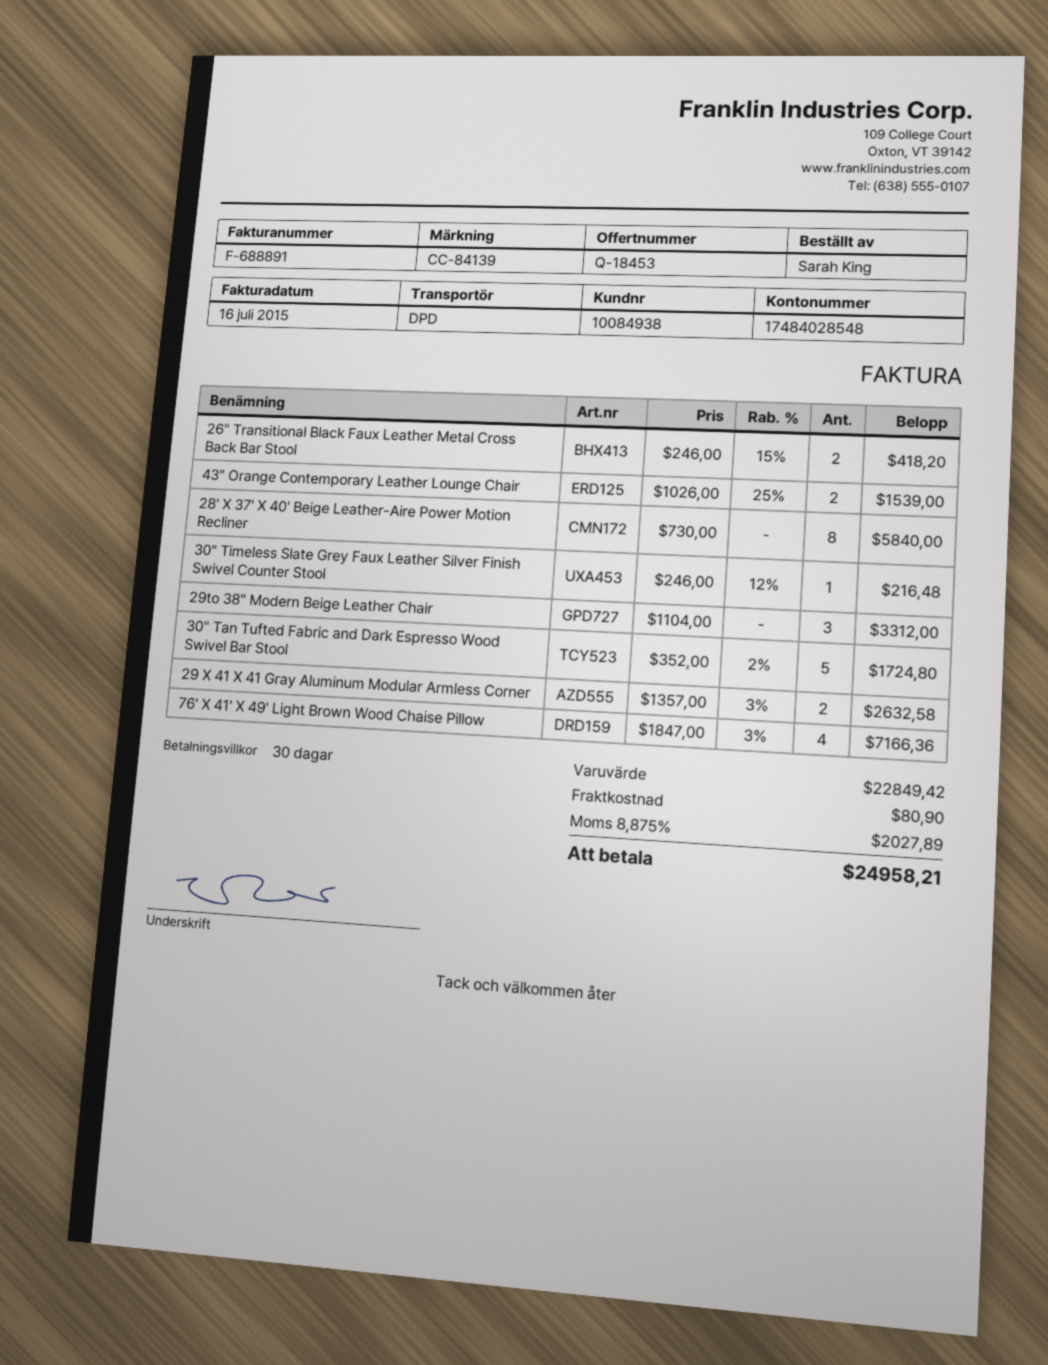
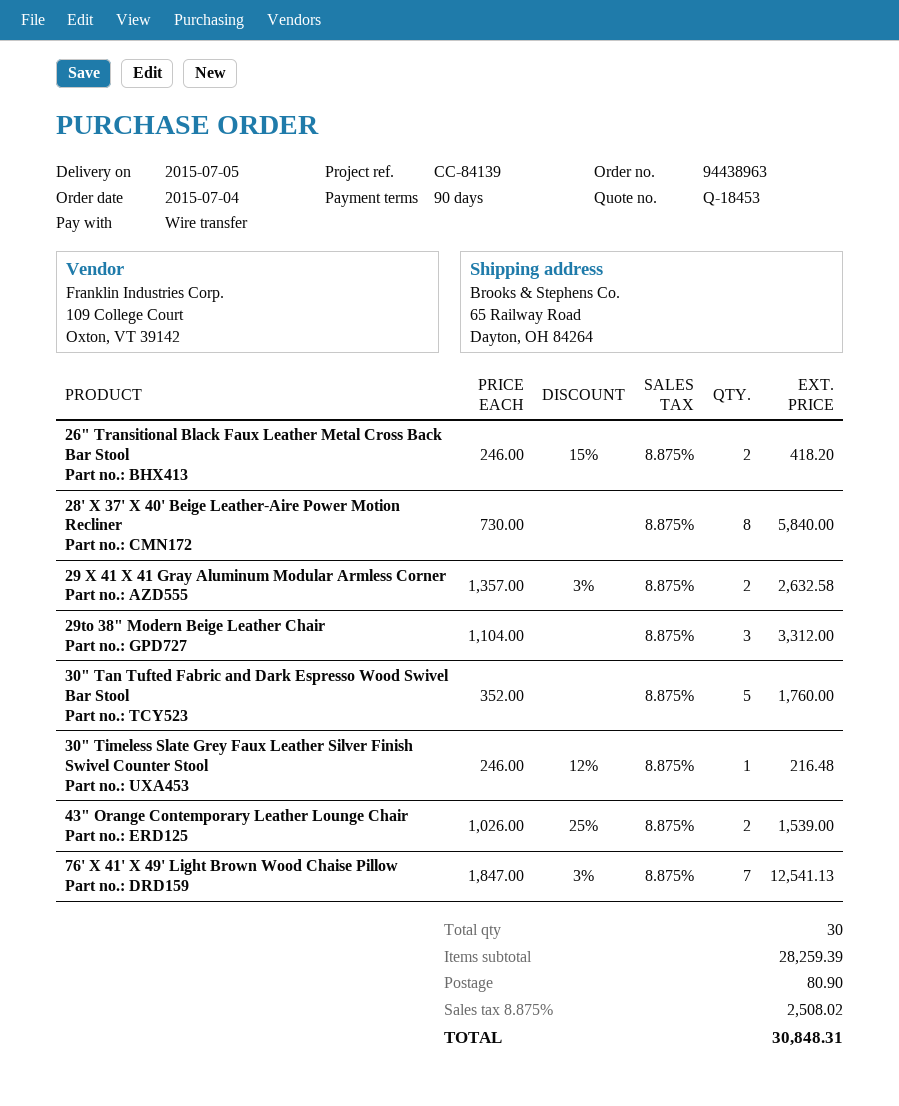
payment terms: 30 days -> 90 days
30" Tan Tufted Fabric and Dark Espresso Wood Swivel Bar Stool: 5 x 352.00 - 2% = 1724.80 -> 5 x 352.00 = 1760.00
76' X 41' X 49' Light Brown Wood Chaise Pillow: 4 x 1847.00 - 3% = 7166.36 -> 7 x 1847.00 - 3% = 12541.13
subtotal: 22849.42 -> 28259.39
tax: 8.875% = 2027.89 -> 8.875% = 2508.02
total: 24958.21 -> 30848.31

